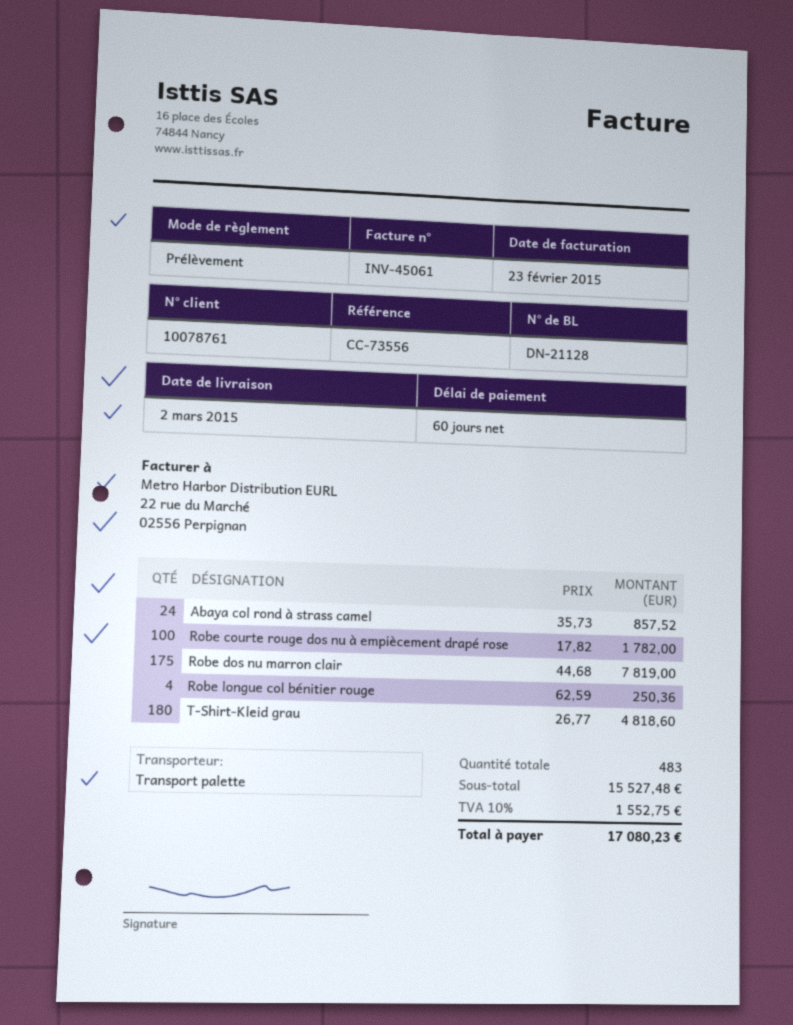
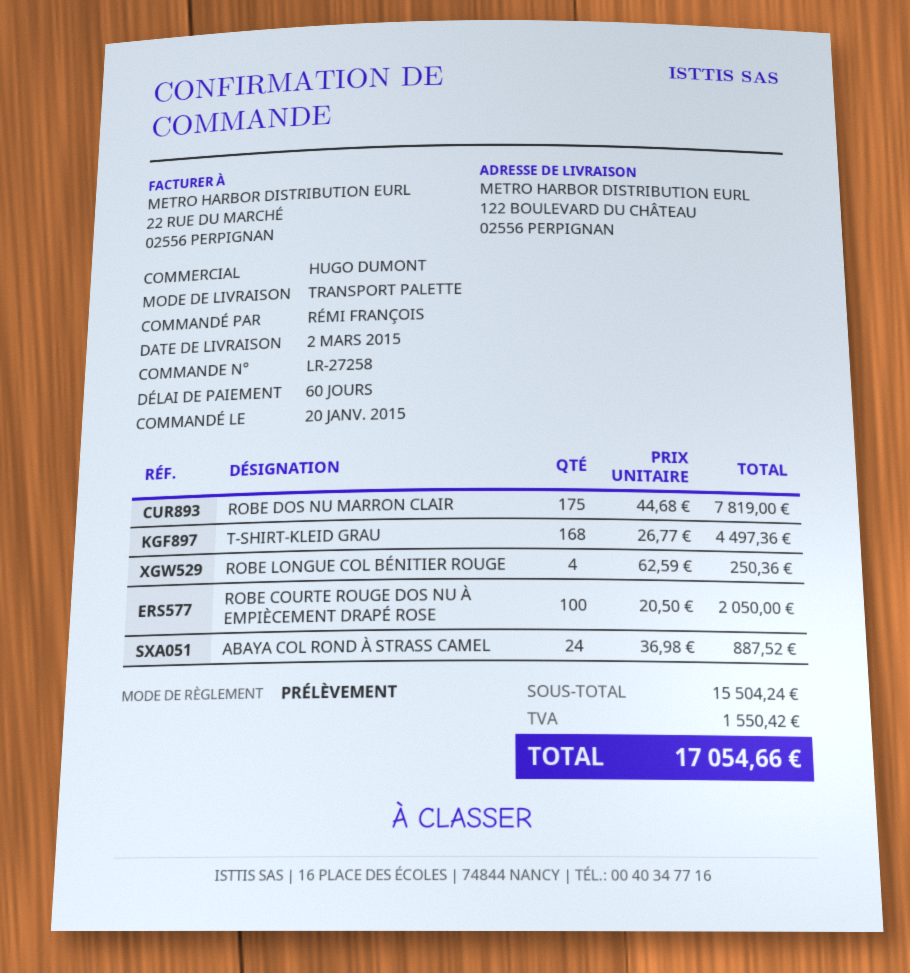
Abaya col rond à strass camel: 24 x 35.73 = 857.52 -> 24 x 36.98 = 887.52
Robe courte rouge dos nu à empiècement drapé rose: 100 x 17.82 = 1782.00 -> 100 x 20.50 = 2050.00
T-Shirt-Kleid grau: 180 x 26.77 = 4818.60 -> 168 x 26.77 = 4497.36
subtotal: 15527.48 -> 15504.24
tax: 1552.75 -> 1550.42
total: 17080.23 -> 17054.66

